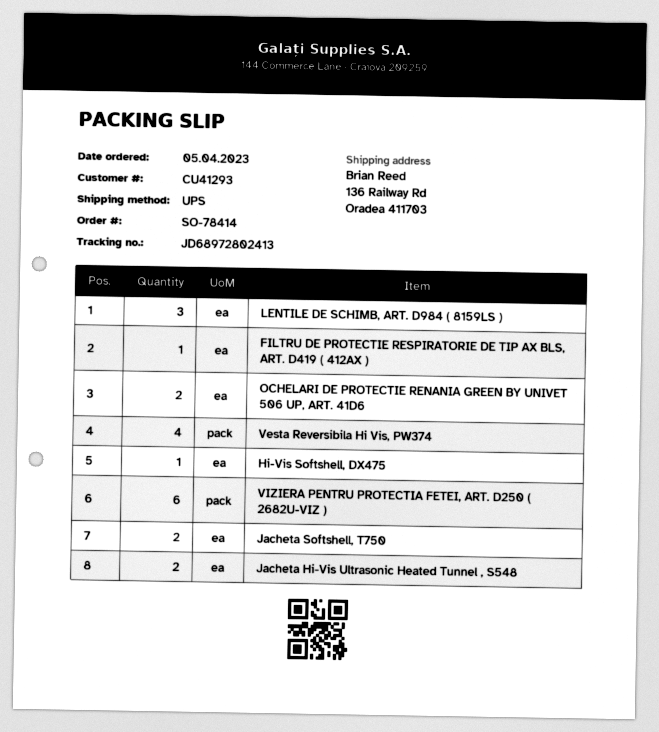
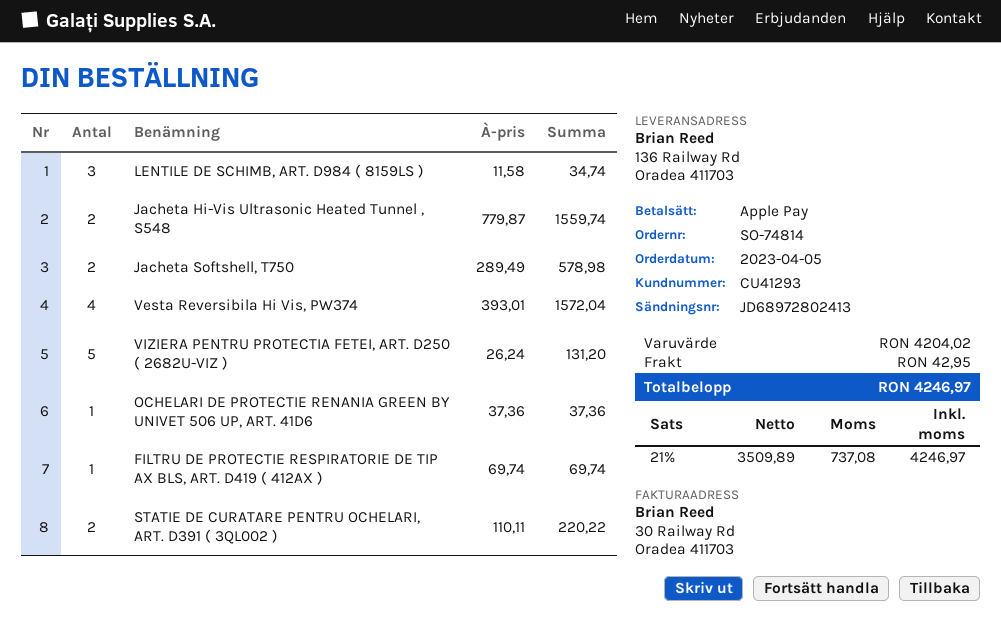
order number: SO-78414 -> SO-74814
OCHELARI DE PROTECTIE RENANIA GREEN BY UNIVET 506 UP, ART. 41D6: 2 -> 1
Hi-Vis Softshell, DX475: 1 -> none
VIZIERA PENTRU PROTECTIA FETEI, ART. D250 ( 2682U-VIZ ): 6 -> 5
STATIE DE CURATARE PENTRU OCHELARI, ART. D391 ( 3QL002 ): none -> 2

